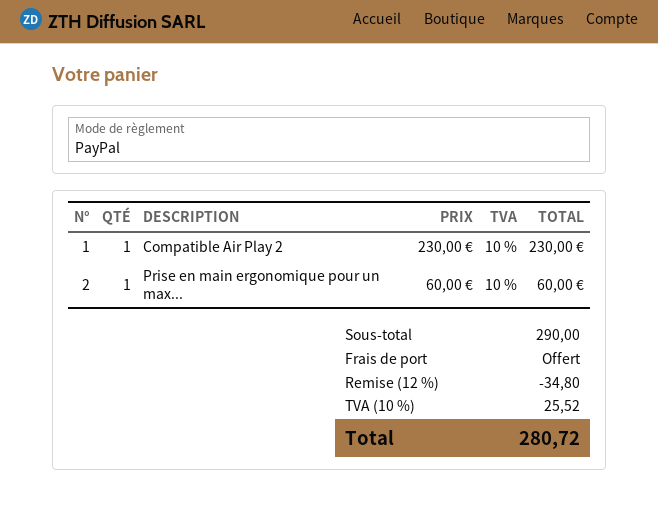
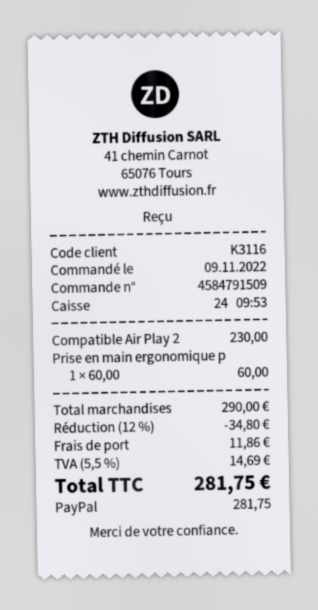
shipping: 0.00 -> 11.86
tax: 10% = 25.52 -> 5.5% = 14.69
total: 280.72 -> 281.75

